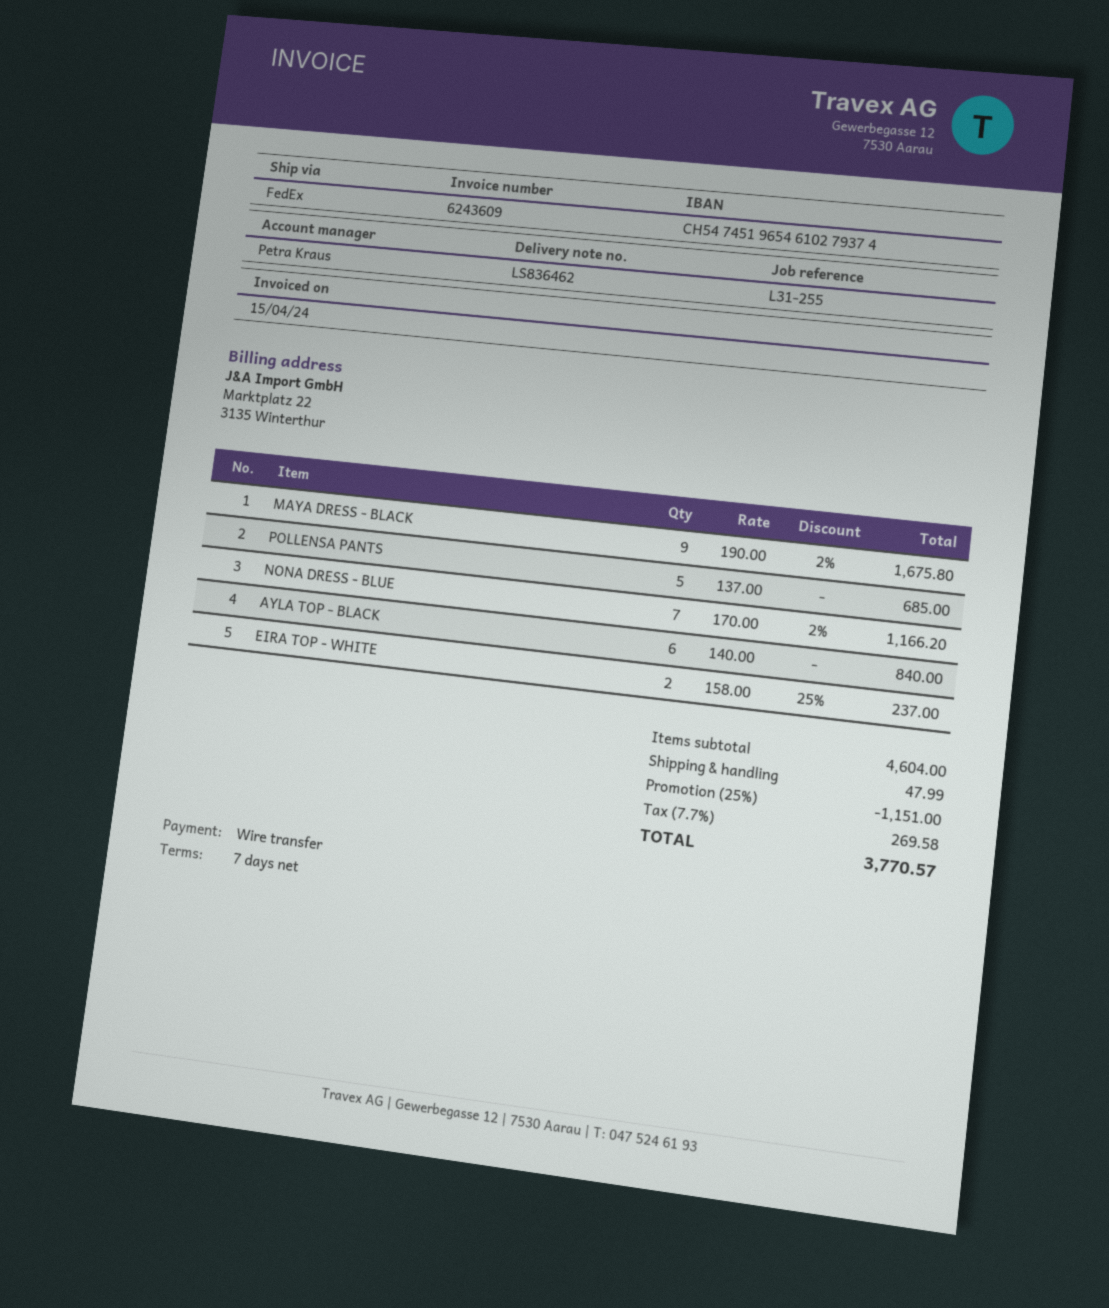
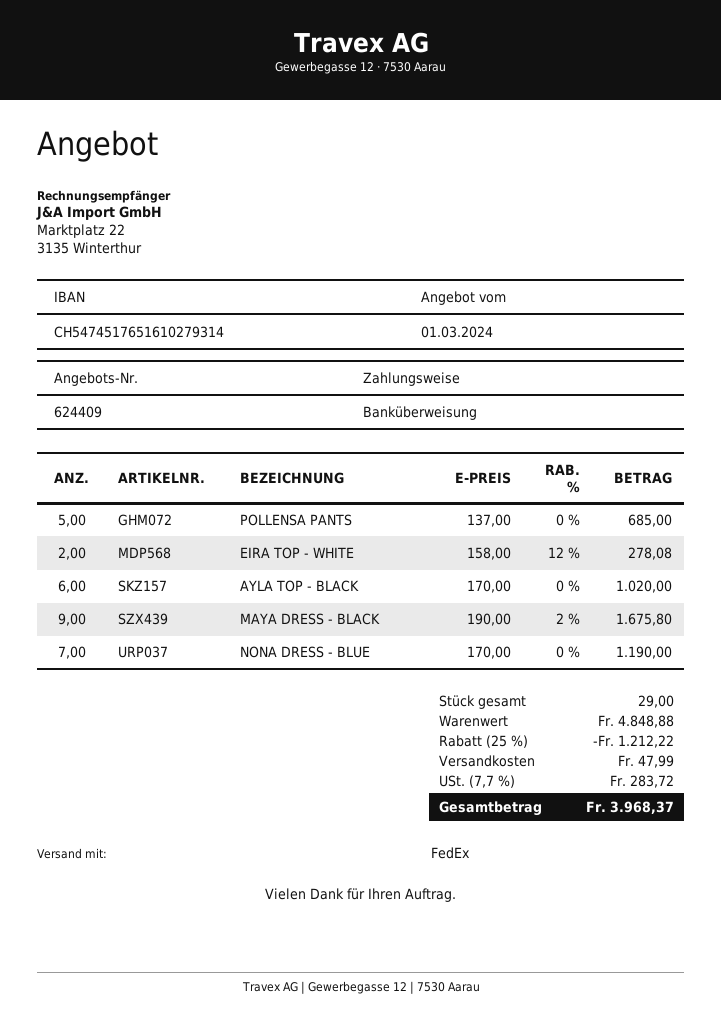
bank account: CH5474519654610279374 -> CH5474517651610279314
NONA DRESS - BLUE: 7 x 170.00 - 2% = 1166.20 -> 7 x 170.00 = 1190.00
AYLA TOP - BLACK: 6 x 140.00 = 840.00 -> 6 x 170.00 = 1020.00
EIRA TOP - WHITE: 2 x 158.00 - 25% = 237.00 -> 2 x 158.00 - 12% = 278.08
subtotal: 4604.00 -> 4848.88
discount: 25% = 1151.00 -> 25% = 1212.22
tax: 7.7% = 269.58 -> 7.7% = 283.72
total: 3770.57 -> 3968.37

